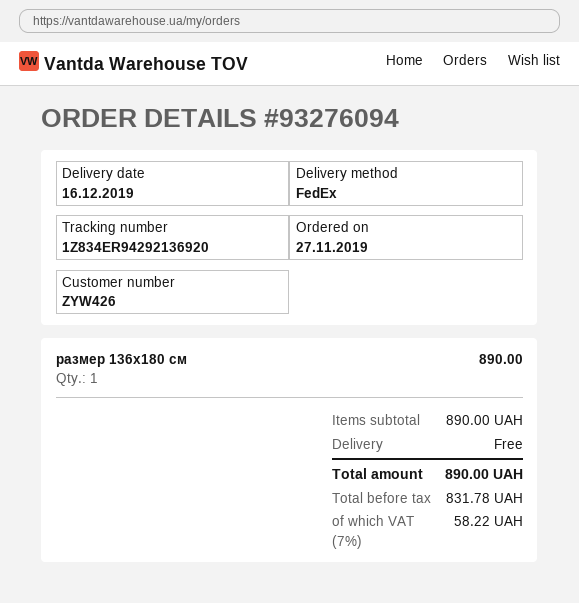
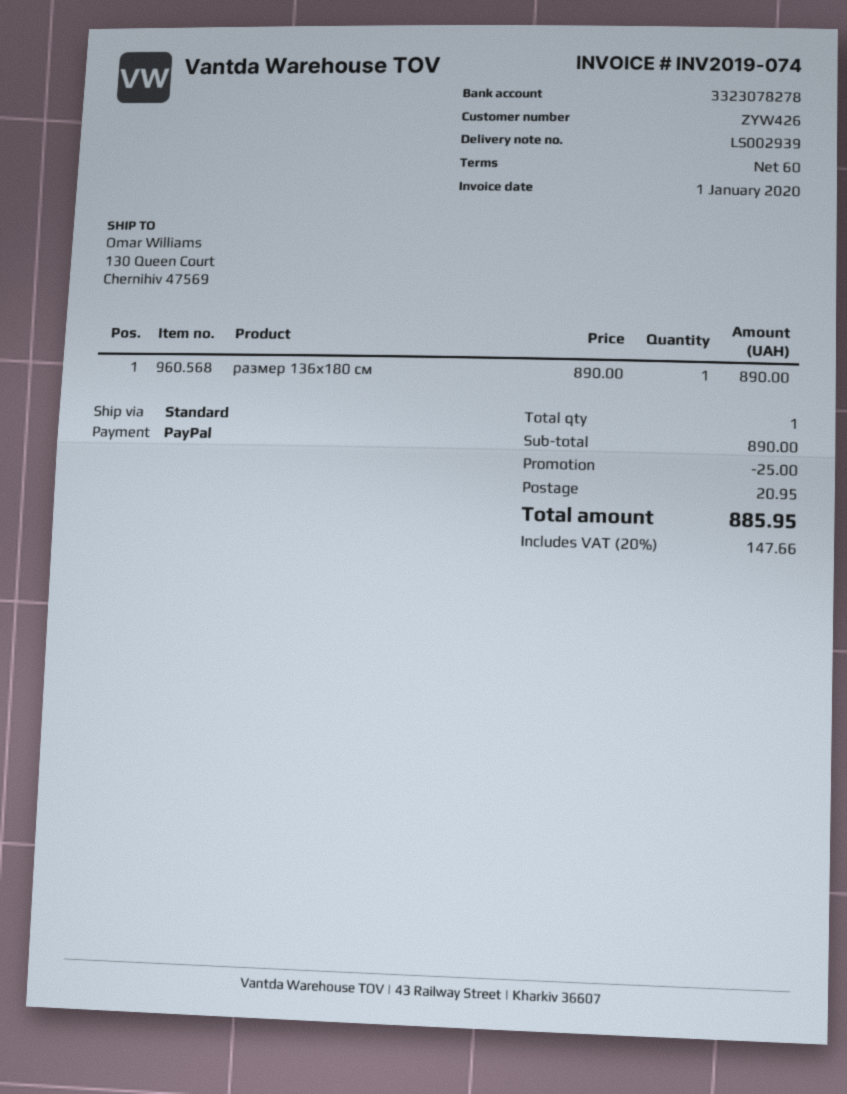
shipping method: FedEx -> standard
discount: none -> 25.00
shipping: 0.00 -> 20.95
tax: 7% = 58.22 -> 20% = 147.66
total: 890.00 -> 885.95

